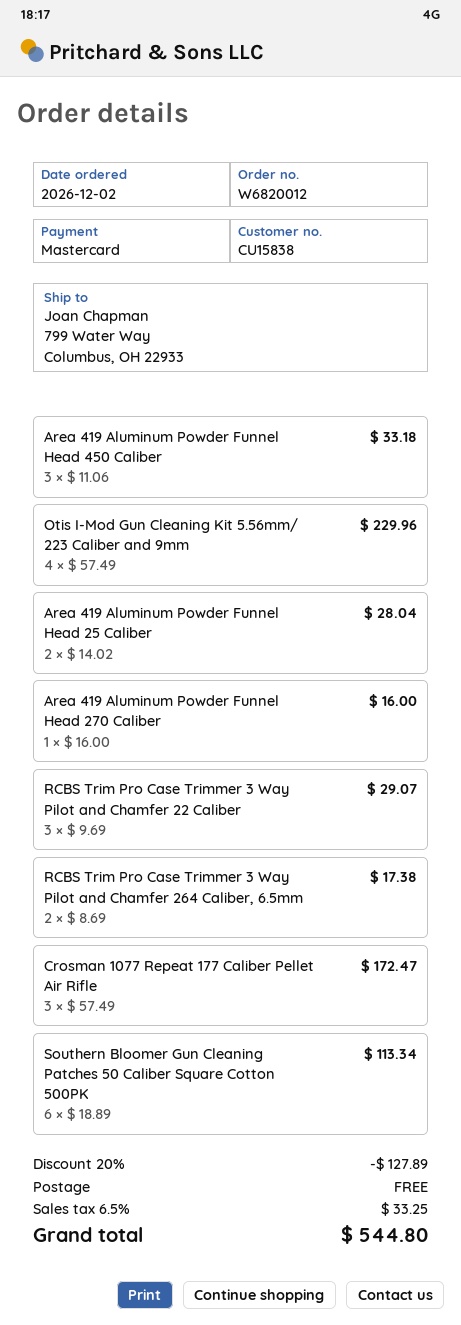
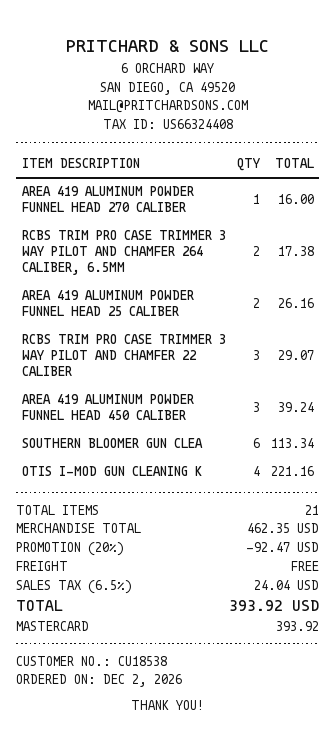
customer number: CU15838 -> CU18538
Area 419 Aluminum Powder Funnel Head 450 Caliber: 3 for 33.18 -> 3 for 39.24
Otis I-Mod Gun Cleaning Kit 5.56mm/ 223 Caliber and 9mm: 4 for 229.96 -> 4 for 221.16
Area 419 Aluminum Powder Funnel Head 25 Caliber: 2 for 28.04 -> 2 for 26.16
Crosman 1077 Repeat 177 Caliber Pellet Air Rifle: 3 for 172.47 -> none
discount: 20% = 127.89 -> 20% = 92.47
tax: 6.5% = 33.25 -> 6.5% = 24.04
total: 544.80 -> 393.92

